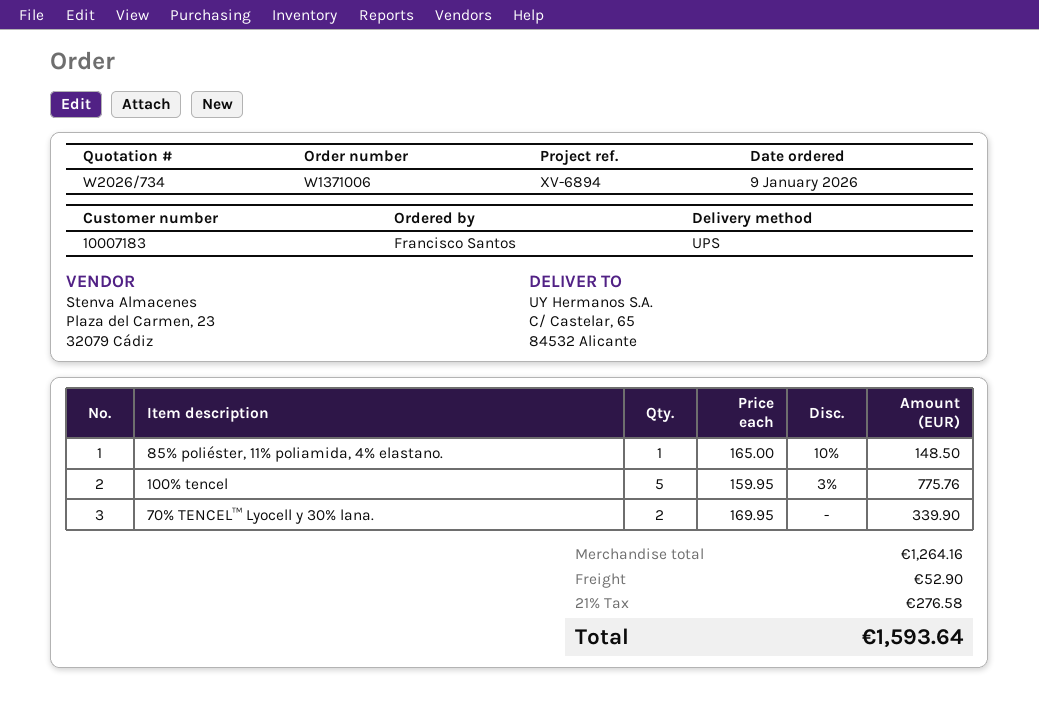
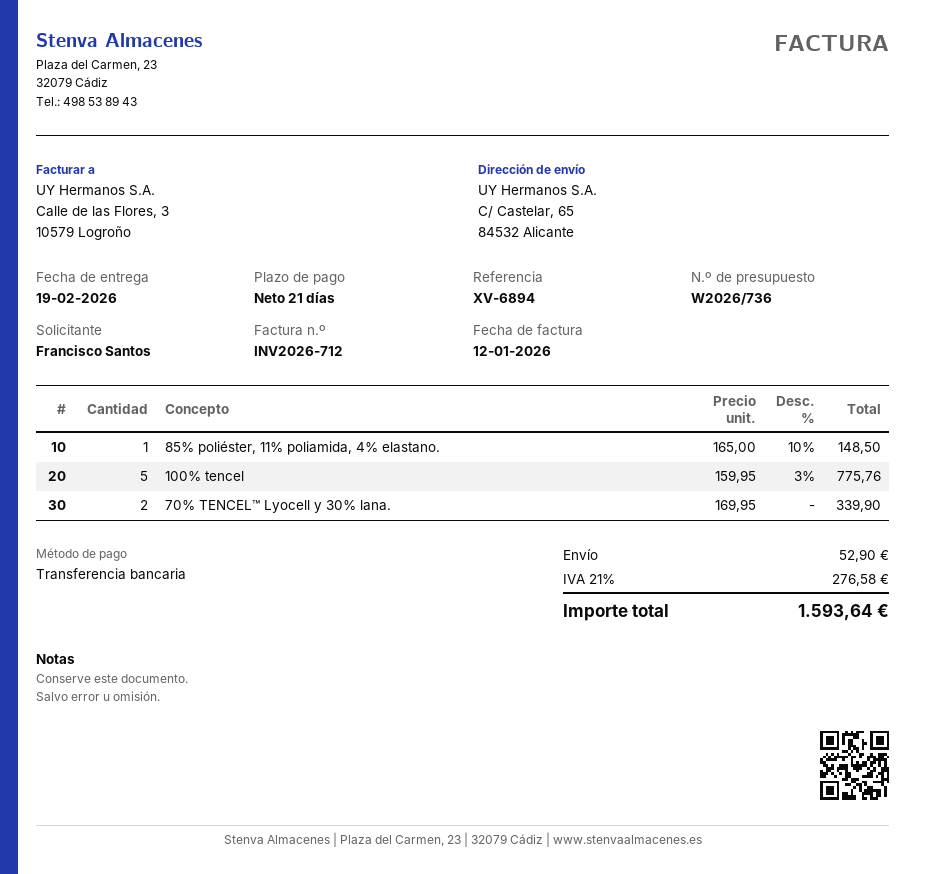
quote number: W2026/734 -> W2026/736

